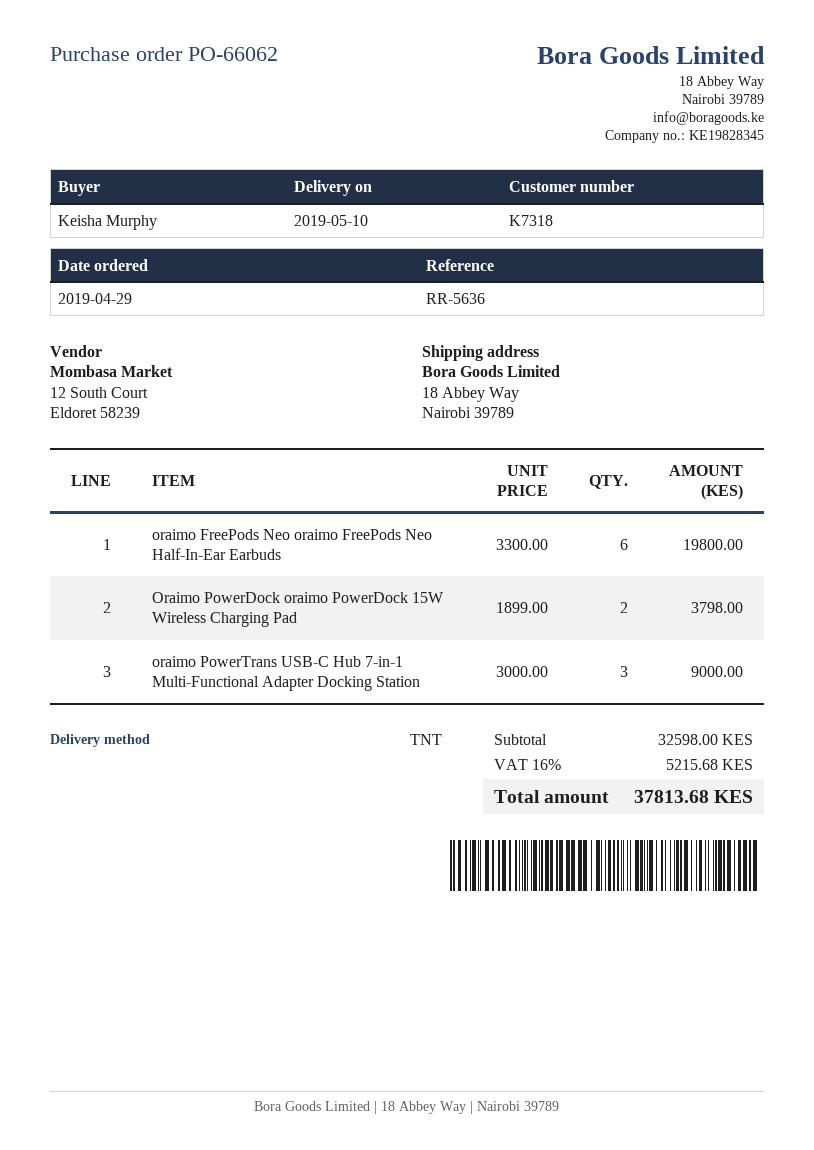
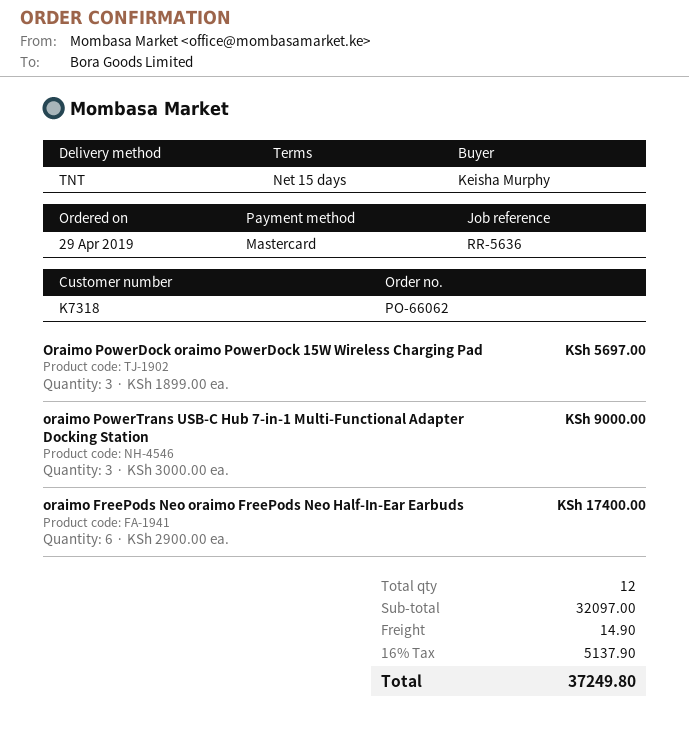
oraimo FreePods Neo oraimo FreePods Neo Half-In-Ear Earbuds: 6 x 3300.00 = 19800.00 -> 6 x 2900.00 = 17400.00
Oraimo PowerDock oraimo PowerDock 15W Wireless Charging Pad: 2 x 1899.00 = 3798.00 -> 3 x 1899.00 = 5697.00
subtotal: 32598.00 -> 32097.00
shipping: none -> 14.90
tax: 16% = 5215.68 -> 16% = 5137.90
total: 37813.68 -> 37249.80

